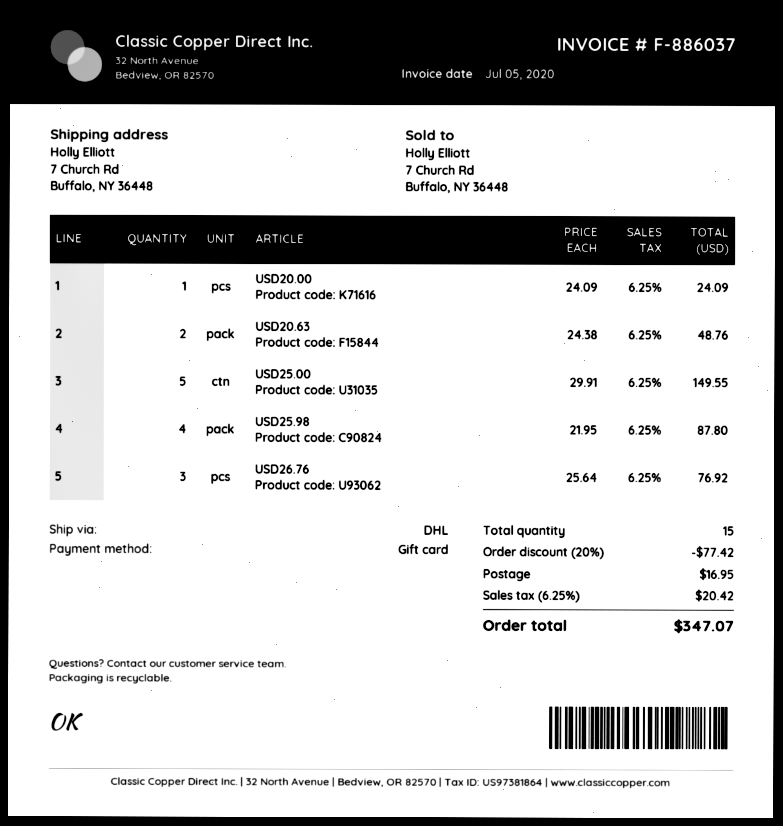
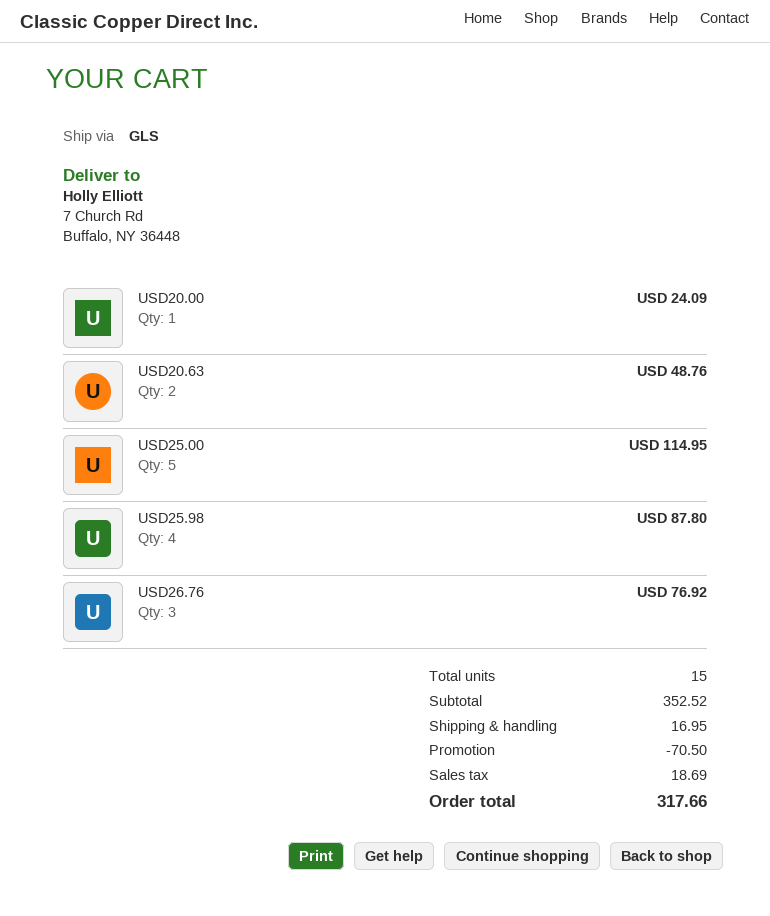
shipping method: DHL -> GLS
USD25.00: 5 for 149.55 -> 5 for 114.95
discount: 77.42 -> 70.50
tax: 20.42 -> 18.69
total: 347.07 -> 317.66

